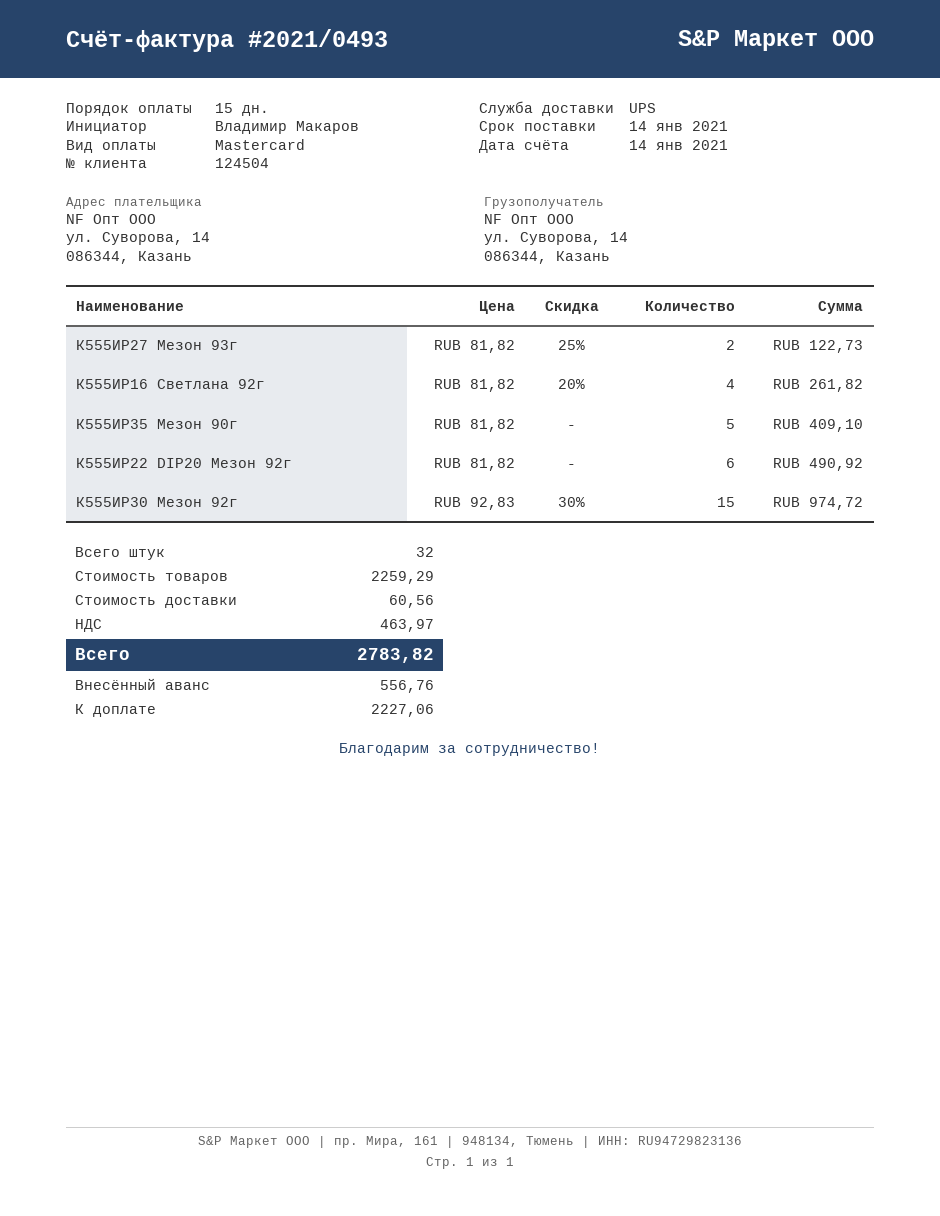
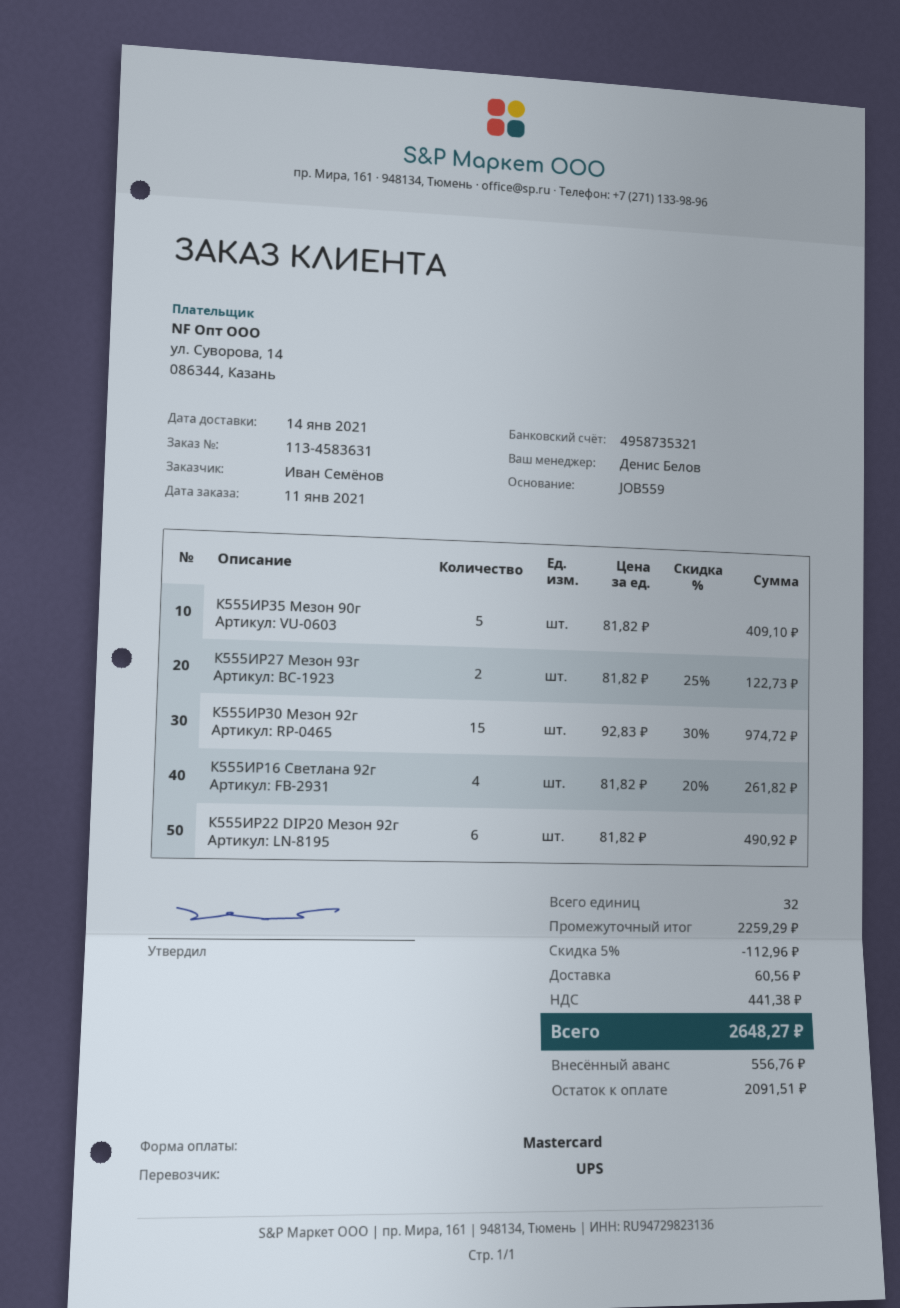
ordered by: Владимир Макаров -> Иван Семёнов
discount: none -> 5% = 112.96
tax: 463.97 -> 441.38
total: 2783.82 -> 2648.27
balance: 2227.06 -> 2091.51

